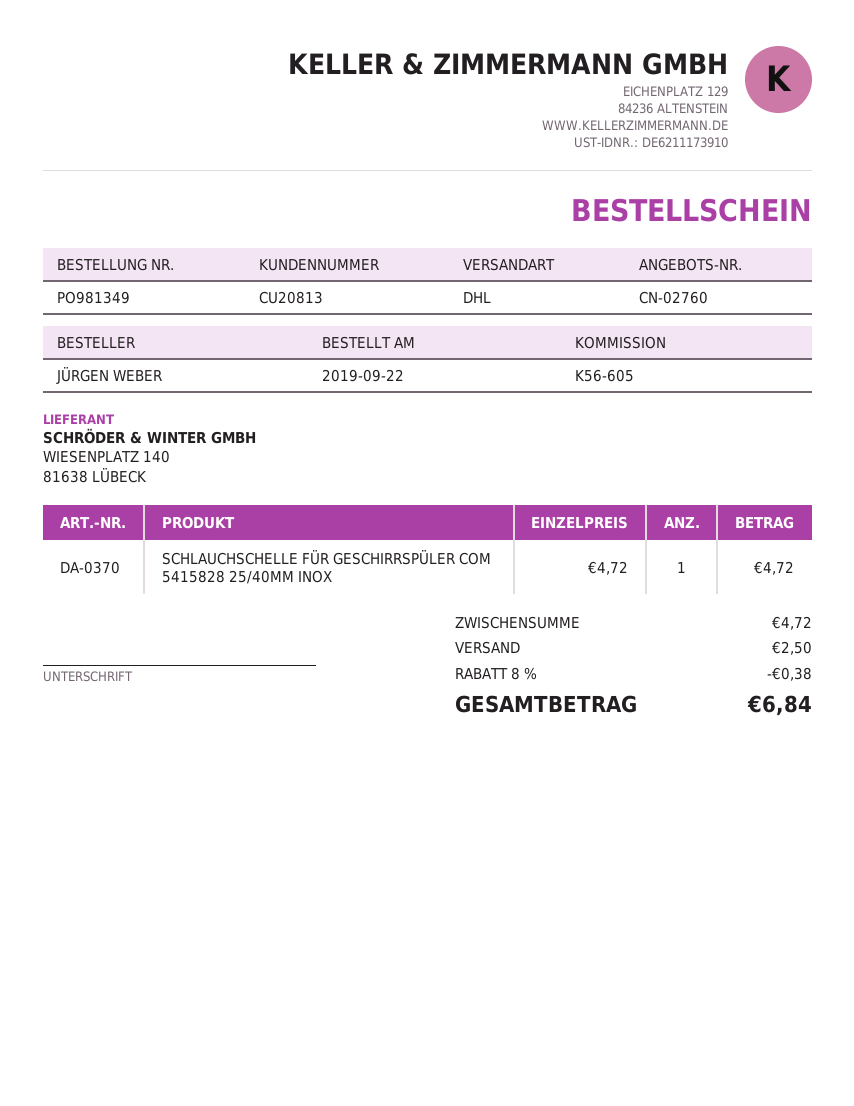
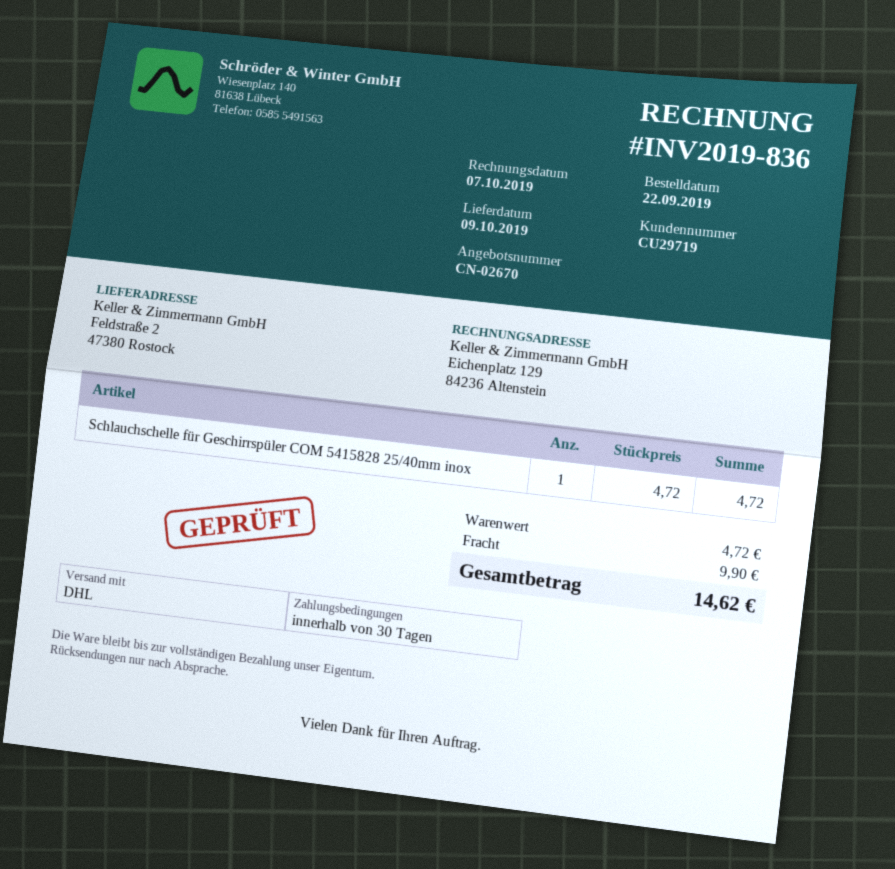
quote number: CN-02760 -> CN-02670
customer number: CU20813 -> CU29719
discount: 8% = 0.38 -> none
shipping: 2.50 -> 9.90
total: 6.84 -> 14.62

